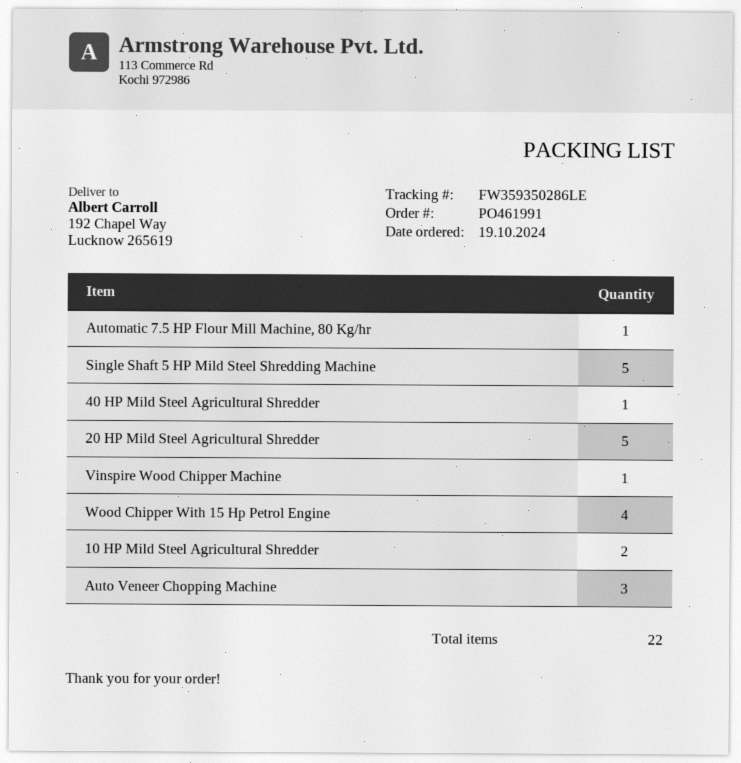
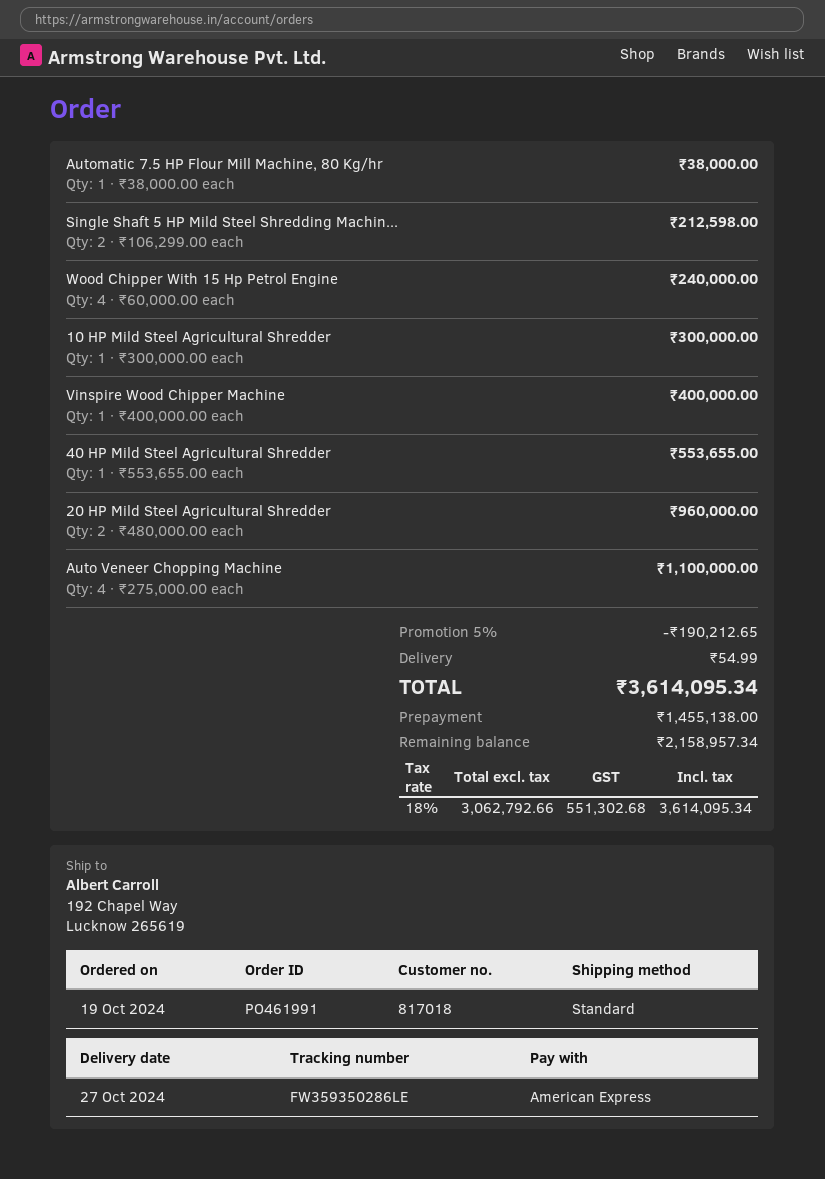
Single Shaft 5 HP Mild Steel Shredding Machine: 5 -> 2
20 HP Mild Steel Agricultural Shredder: 5 -> 2
10 HP Mild Steel Agricultural Shredder: 2 -> 1
Auto Veneer Chopping Machine: 3 -> 4

